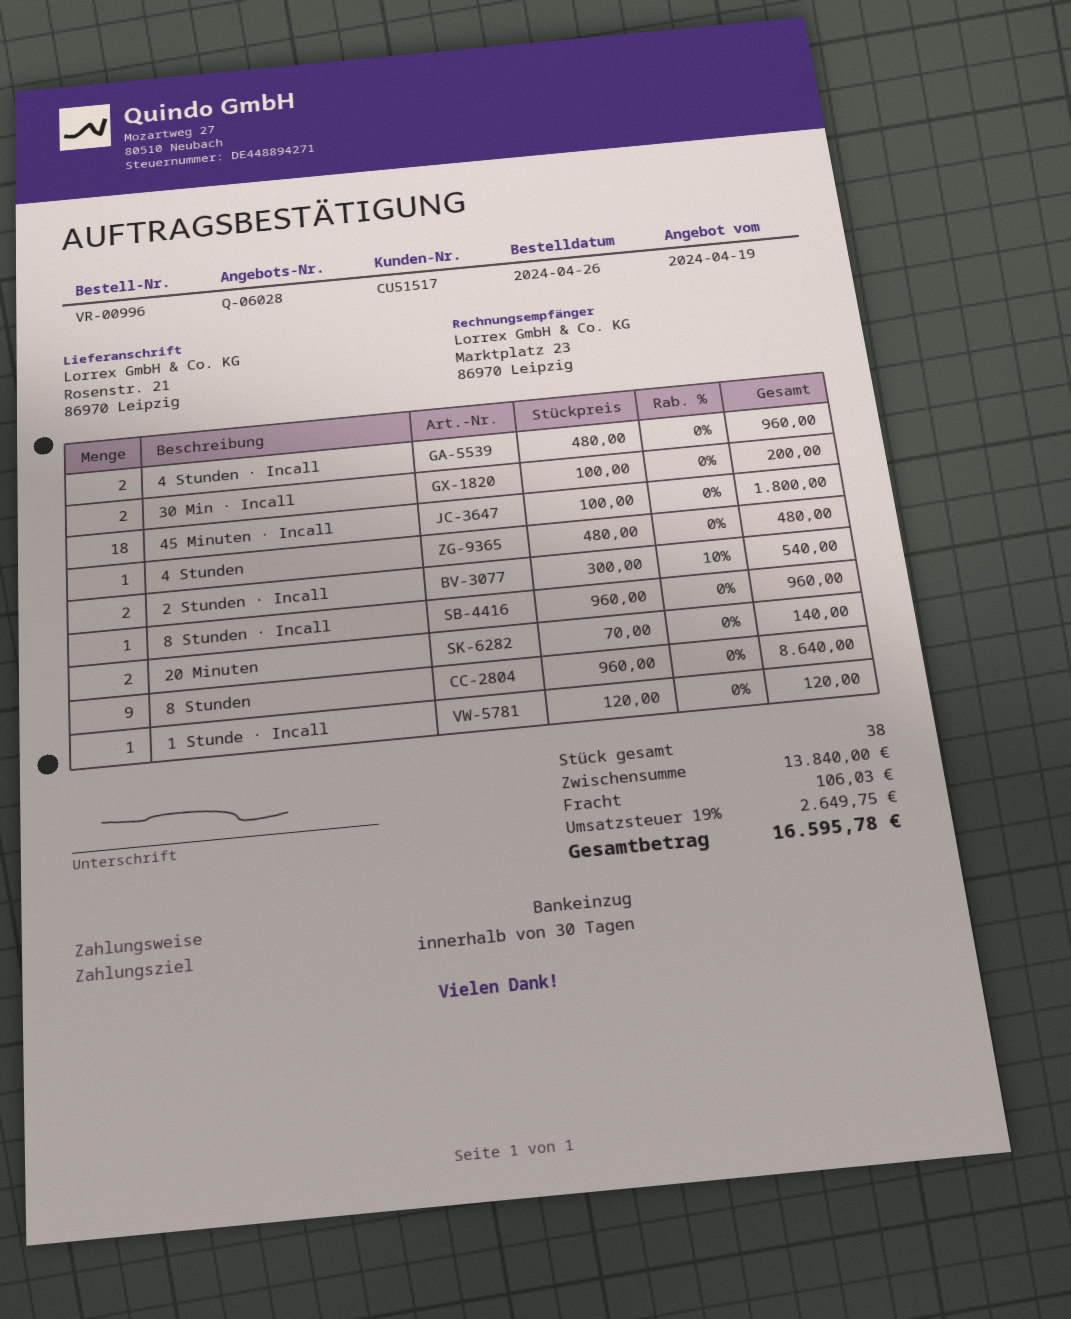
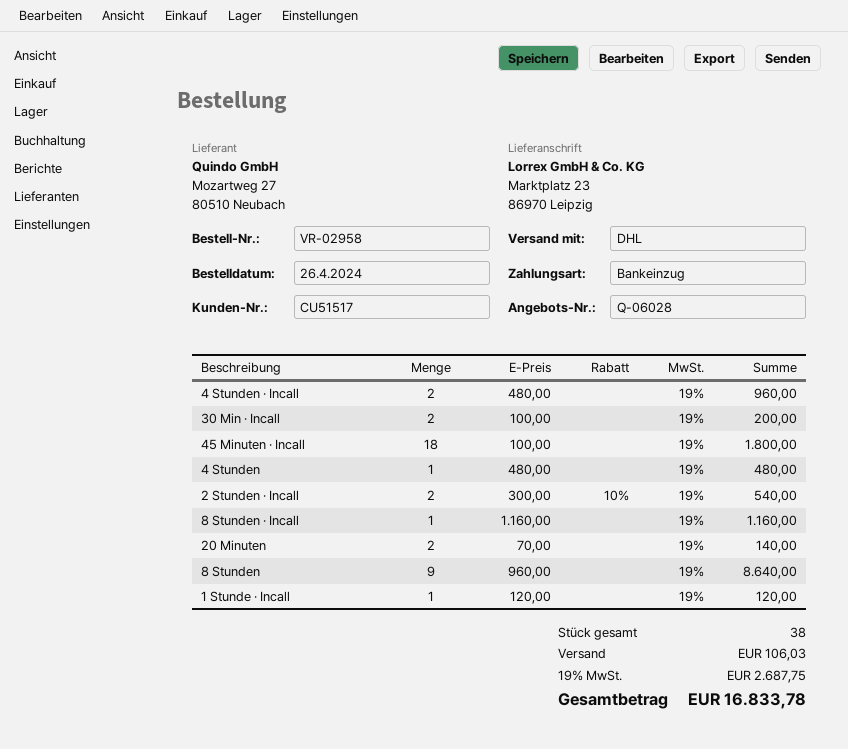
order number: VR-00996 -> VR-02958
ship to: Rosenstr. 21, 86970 Leipzig -> Marktplatz 23, 86970 Leipzig
8 Stunden · Incall: 1 x 960.00 = 960.00 -> 1 x 1160.00 = 1160.00
tax: 19% = 2649.75 -> 19% = 2687.75
total: 16595.78 -> 16833.78

